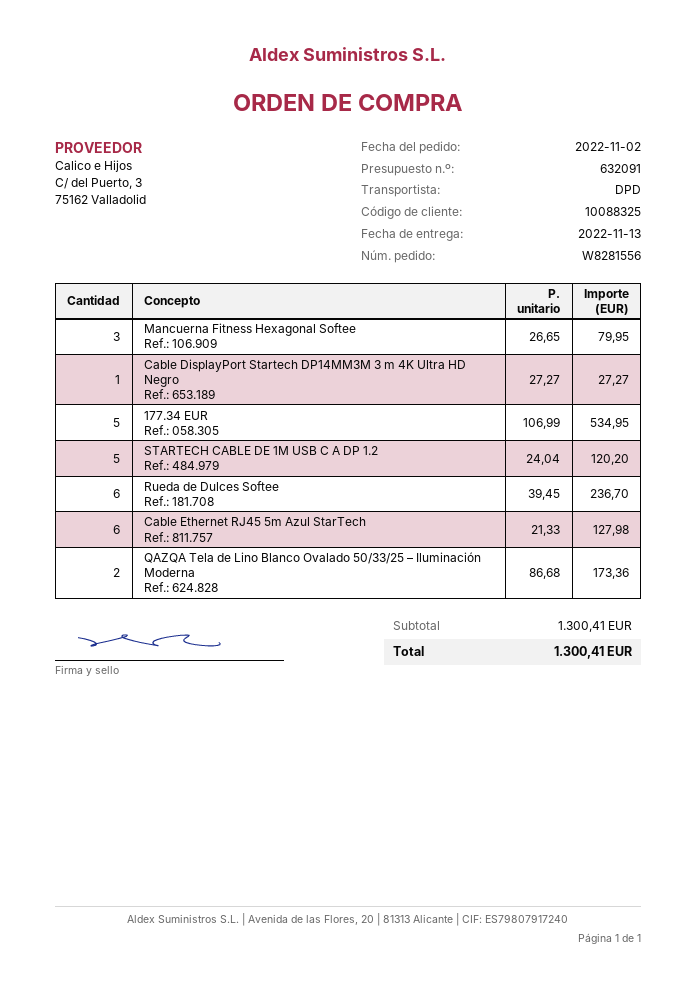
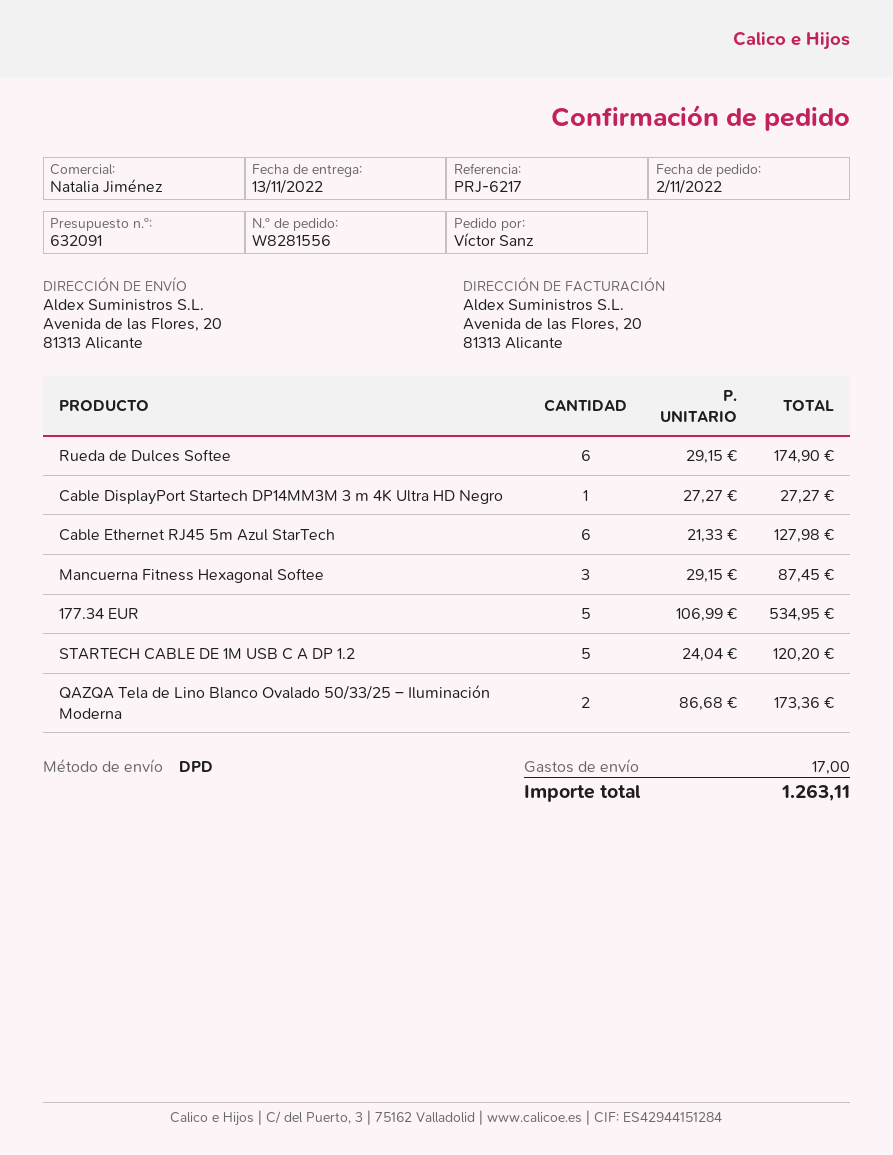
Mancuerna Fitness Hexagonal Softee: 3 x 26.65 = 79.95 -> 3 x 29.15 = 87.45
Rueda de Dulces Softee: 6 x 39.45 = 236.70 -> 6 x 29.15 = 174.90
shipping: none -> 17.00
total: 1300.41 -> 1263.11

